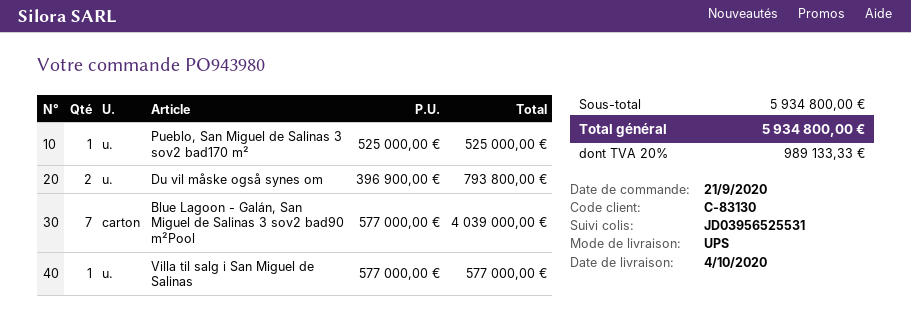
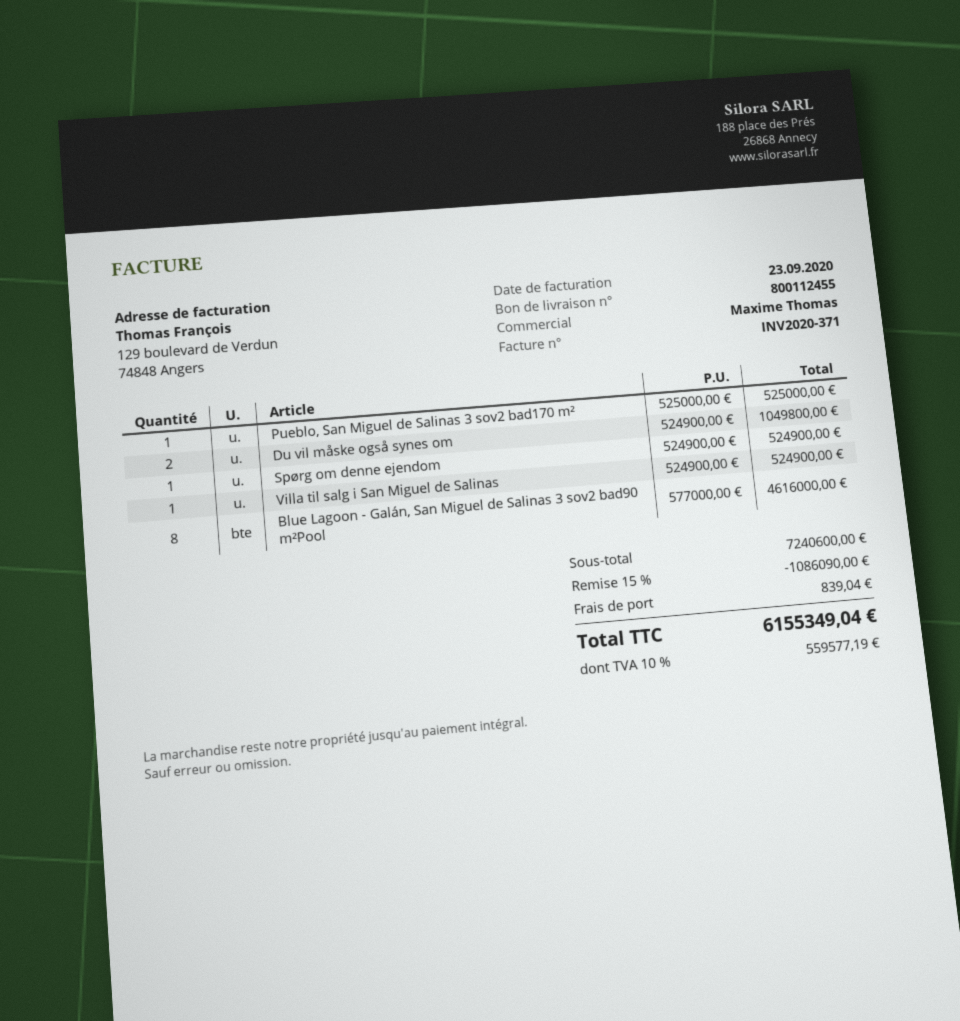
Du vil måske også synes om: 2 x 396900.00 = 793800.00 -> 2 x 524900.00 = 1049800.00
Blue Lagoon - Galán, San Miguel de Salinas 3 sov2 bad90 m²Pool: 7 x 577000.00 = 4039000.00 -> 8 x 577000.00 = 4616000.00
Villa til salg i San Miguel de Salinas: 1 x 577000.00 = 577000.00 -> 1 x 524900.00 = 524900.00
Spørg om denne ejendom: none -> 1 x 524900.00 = 524900.00
subtotal: 5934800.00 -> 7240600.00
discount: none -> 15% = 1086090.00
shipping: none -> 839.04
tax: 20% = 989133.33 -> 10% = 559577.19
total: 5934800.00 -> 6155349.04

